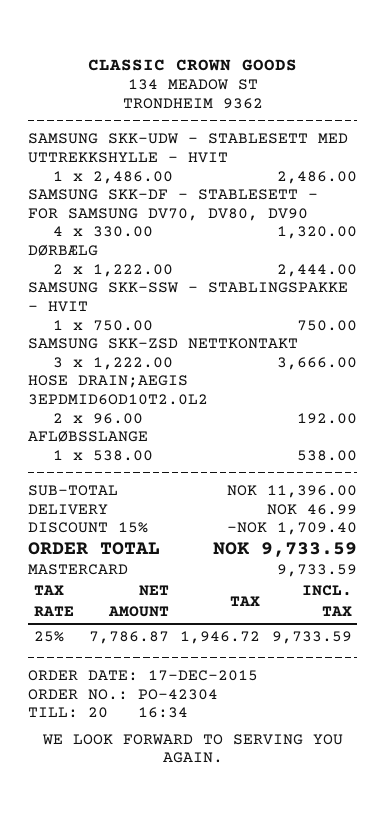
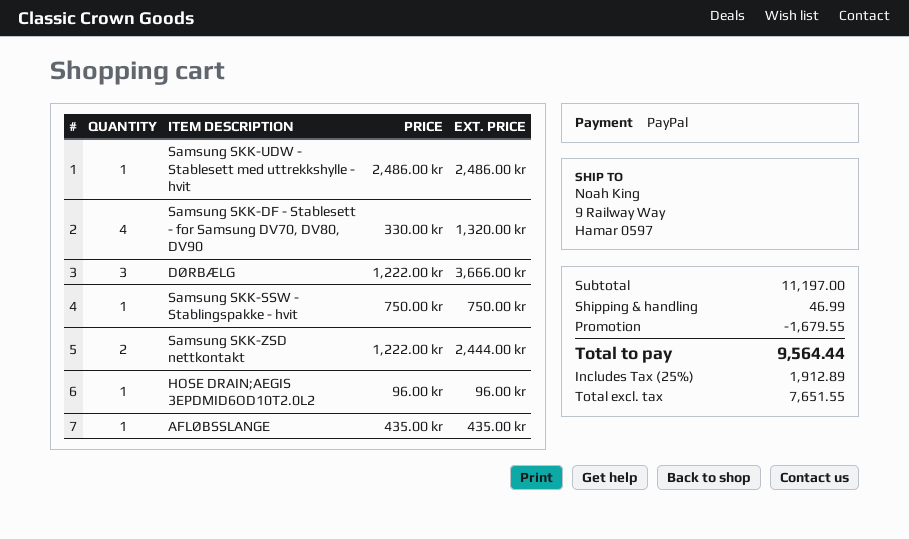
payment method: Mastercard -> PayPal
DØRBÆLG: 2 x 1222.00 = 2444.00 -> 3 x 1222.00 = 3666.00
SAMSUNG SKK-ZSD NETTKONTAKT: 3 x 1222.00 = 3666.00 -> 2 x 1222.00 = 2444.00
HOSE DRAIN;AEGIS 3EPDMID6OD10T2.0L2: 2 x 96.00 = 192.00 -> 1 x 96.00 = 96.00
AFLØBSSLANGE: 1 x 538.00 = 538.00 -> 1 x 435.00 = 435.00
subtotal: 11396.00 -> 11197.00
discount: 1709.40 -> 1679.55
net: 7786.87 -> 7651.55
tax: 25% = 1946.72 -> 25% = 1912.89
total: 9733.59 -> 9564.44

